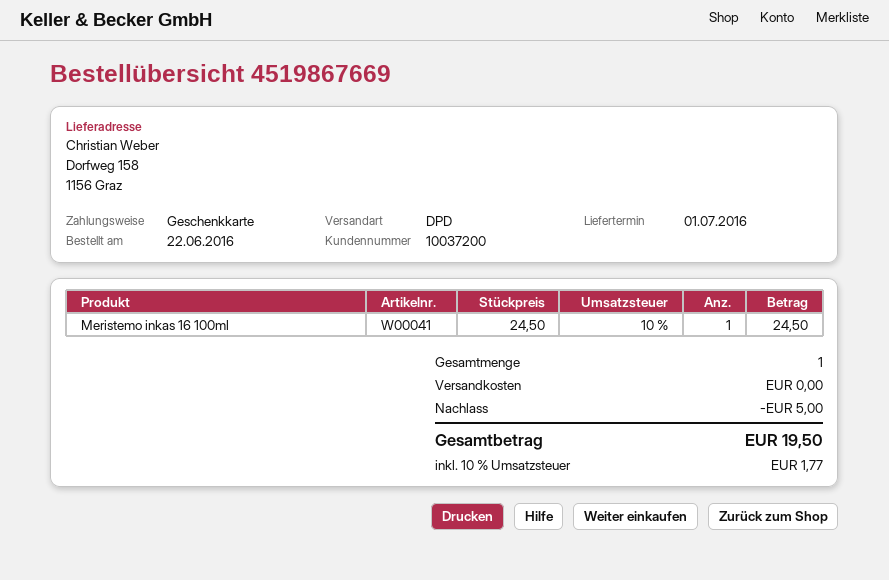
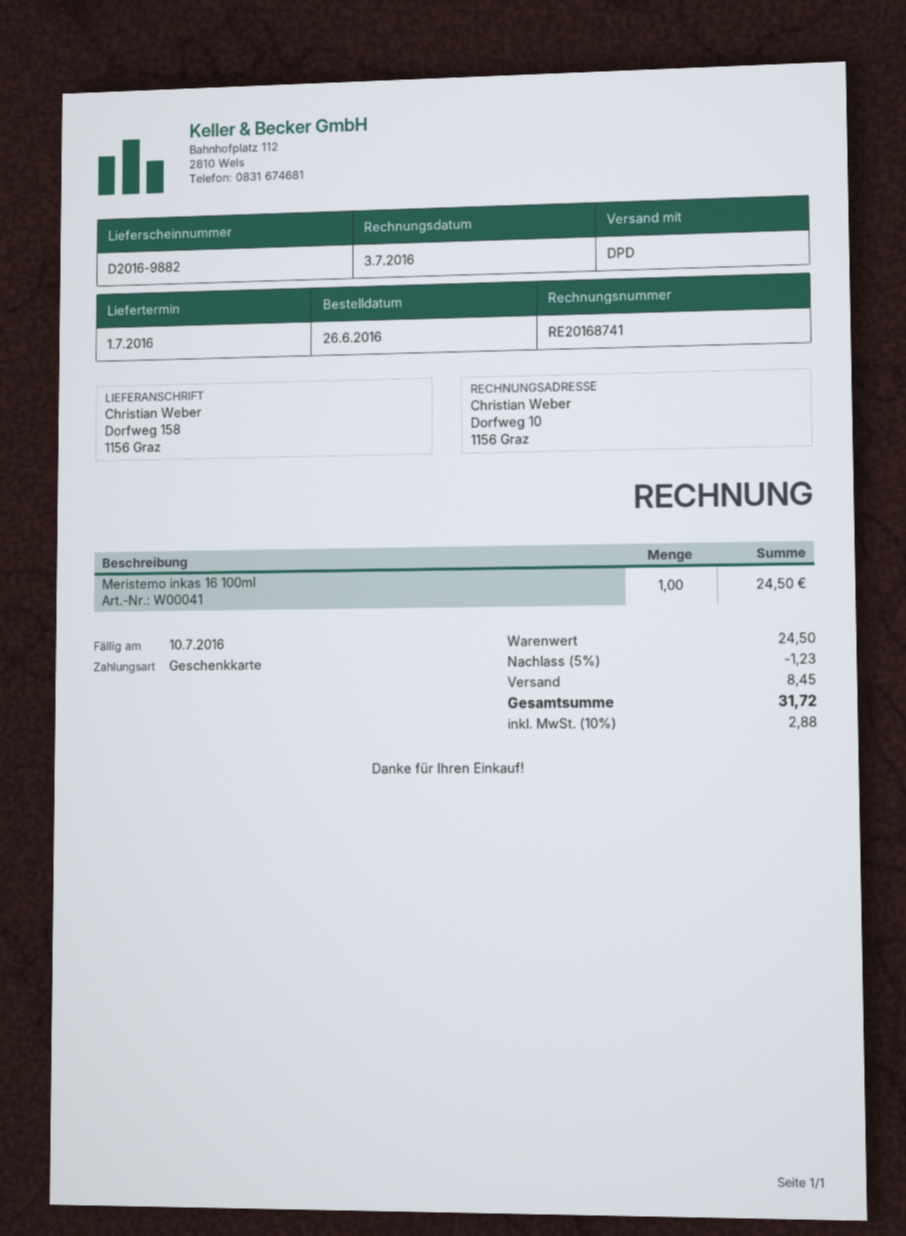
order date: 2016-06-22 -> 2016-06-26
discount: 5.00 -> 1.23
shipping: 0.00 -> 8.45
tax: 10% = 1.77 -> 10% = 2.88
total: 19.50 -> 31.72

